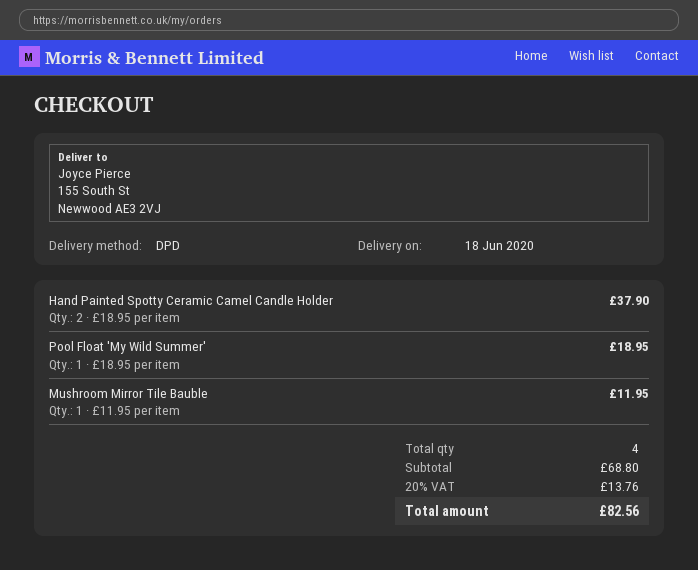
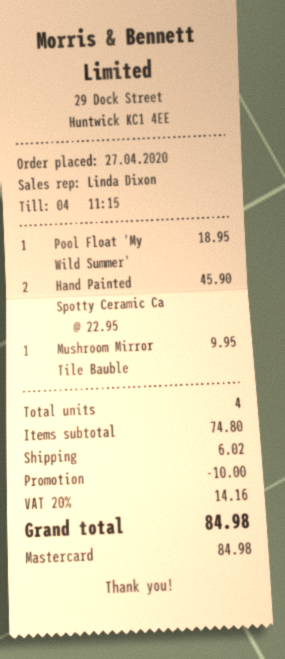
Hand Painted Spotty Ceramic Camel Candle Holder: 2 x 18.95 = 37.90 -> 2 x 22.95 = 45.90
Mushroom Mirror Tile Bauble: 1 x 11.95 = 11.95 -> 1 x 9.95 = 9.95
subtotal: 68.80 -> 74.80
discount: none -> 10.00
shipping: none -> 6.02
tax: 20% = 13.76 -> 20% = 14.16
total: 82.56 -> 84.98

